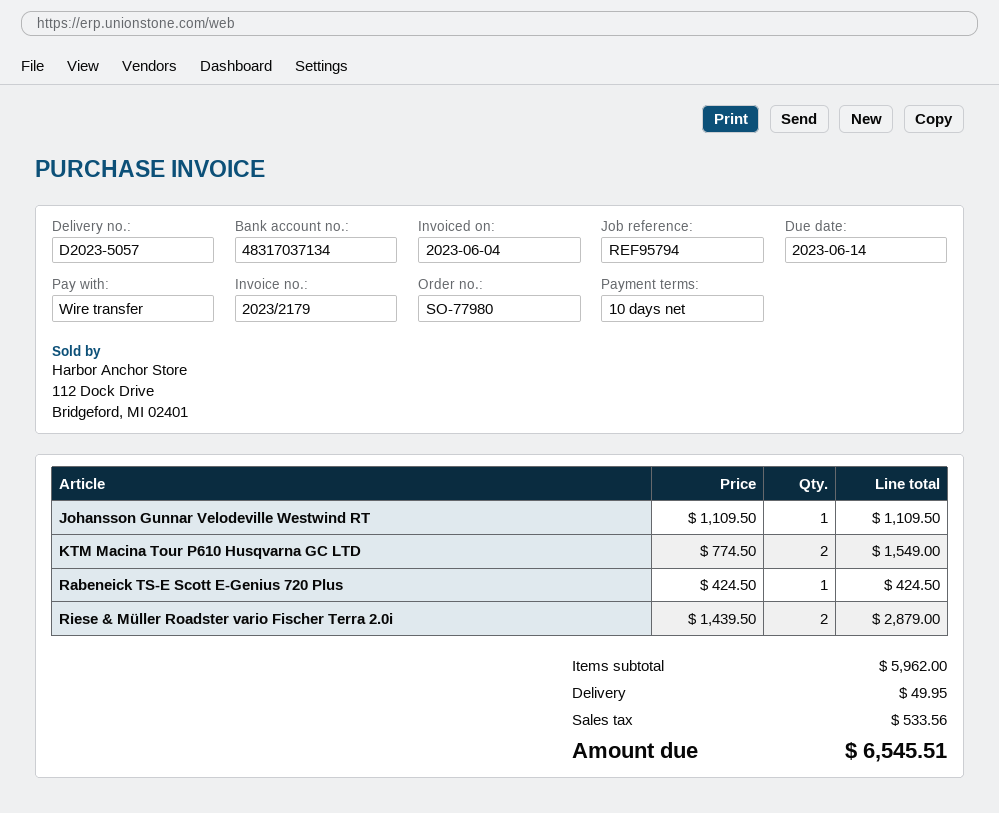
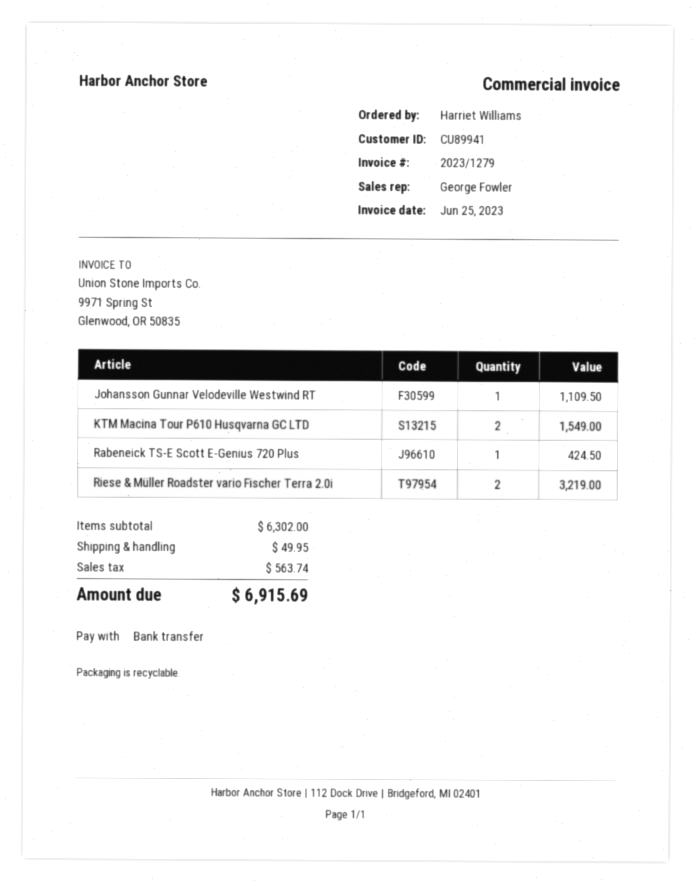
invoice number: 2023/2179 -> 2023/1279
invoice date: 2023-06-04 -> 2023-06-25
Riese & Müller Roadster vario Fischer Terra 2.0i: 2 for 2879.00 -> 2 for 3219.00
subtotal: 5962.00 -> 6302.00
tax: 533.56 -> 563.74
total: 6545.51 -> 6915.69

